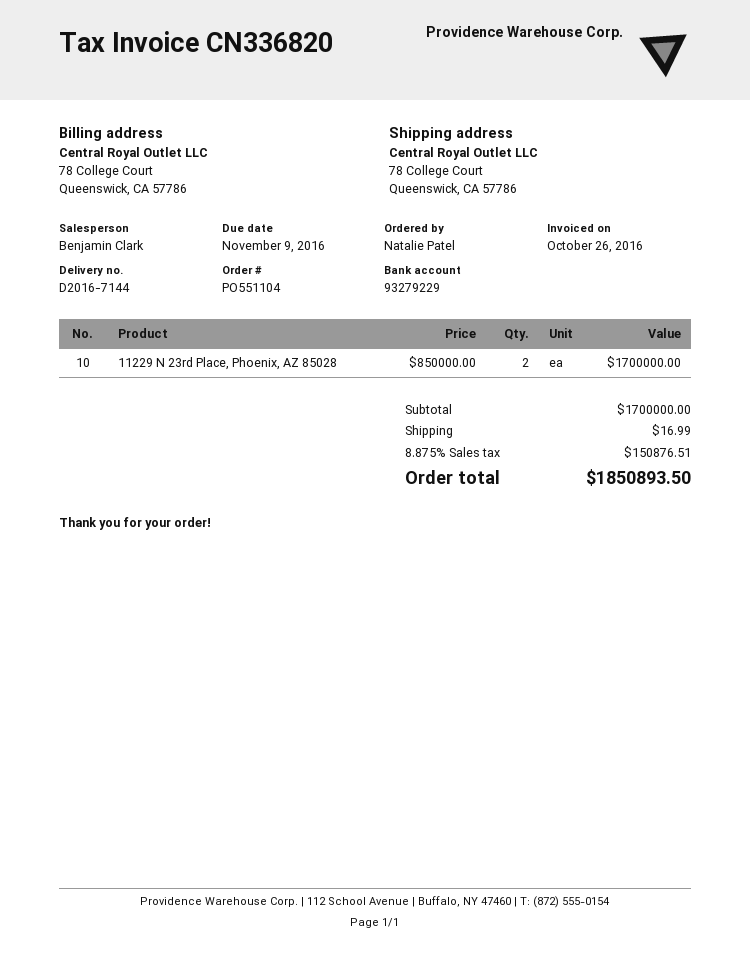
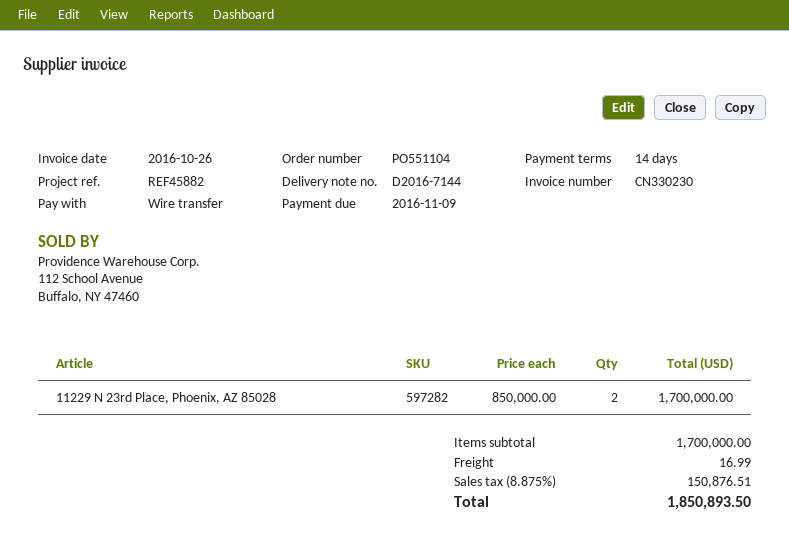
invoice number: CN336820 -> CN330230

